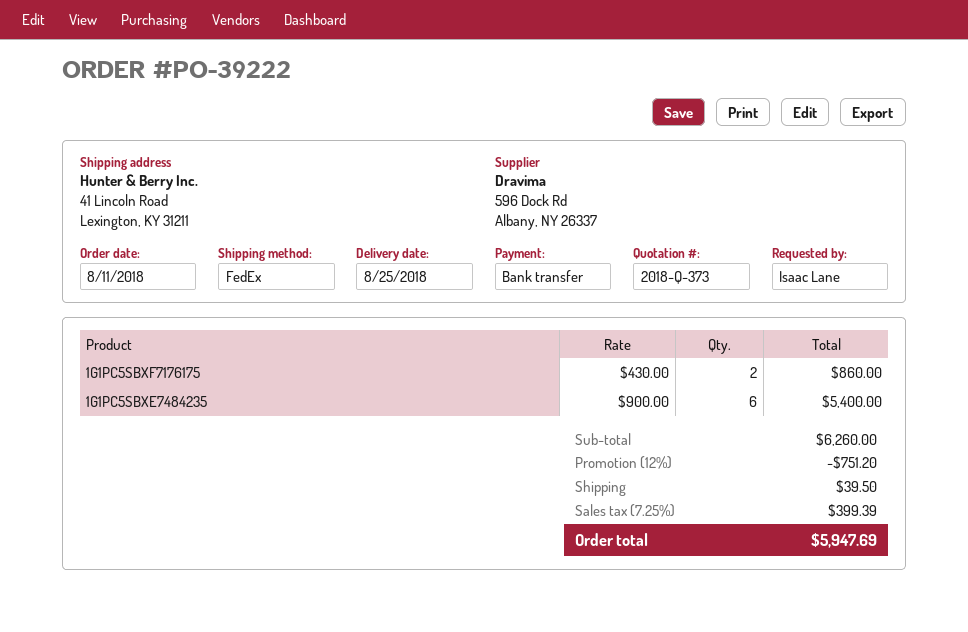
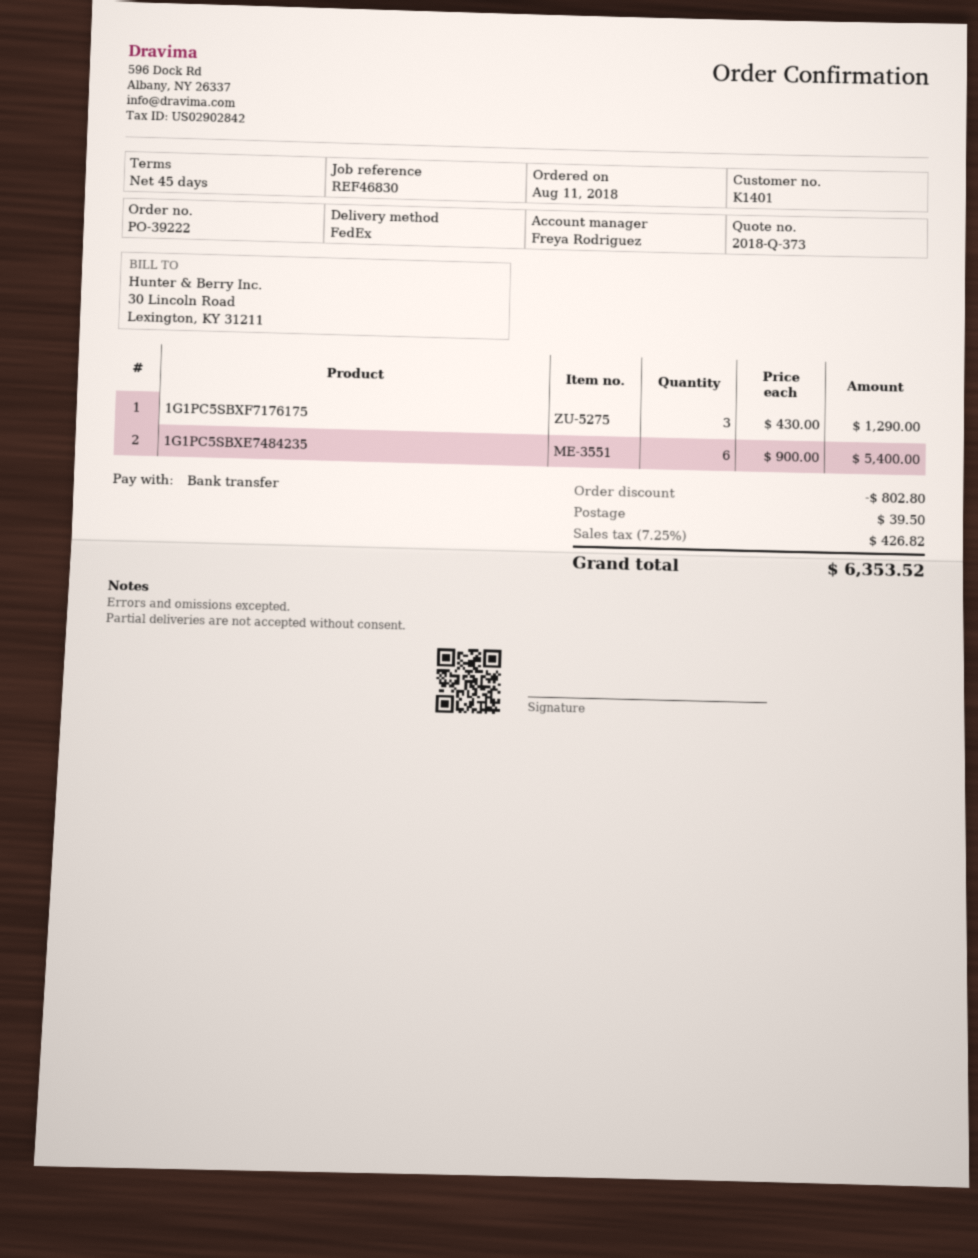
1G1PC5SBXF7176175: 2 x 430.00 = 860.00 -> 3 x 430.00 = 1290.00
discount: 751.20 -> 802.80
tax: 7.25% = 399.39 -> 7.25% = 426.82
total: 5947.69 -> 6353.52

